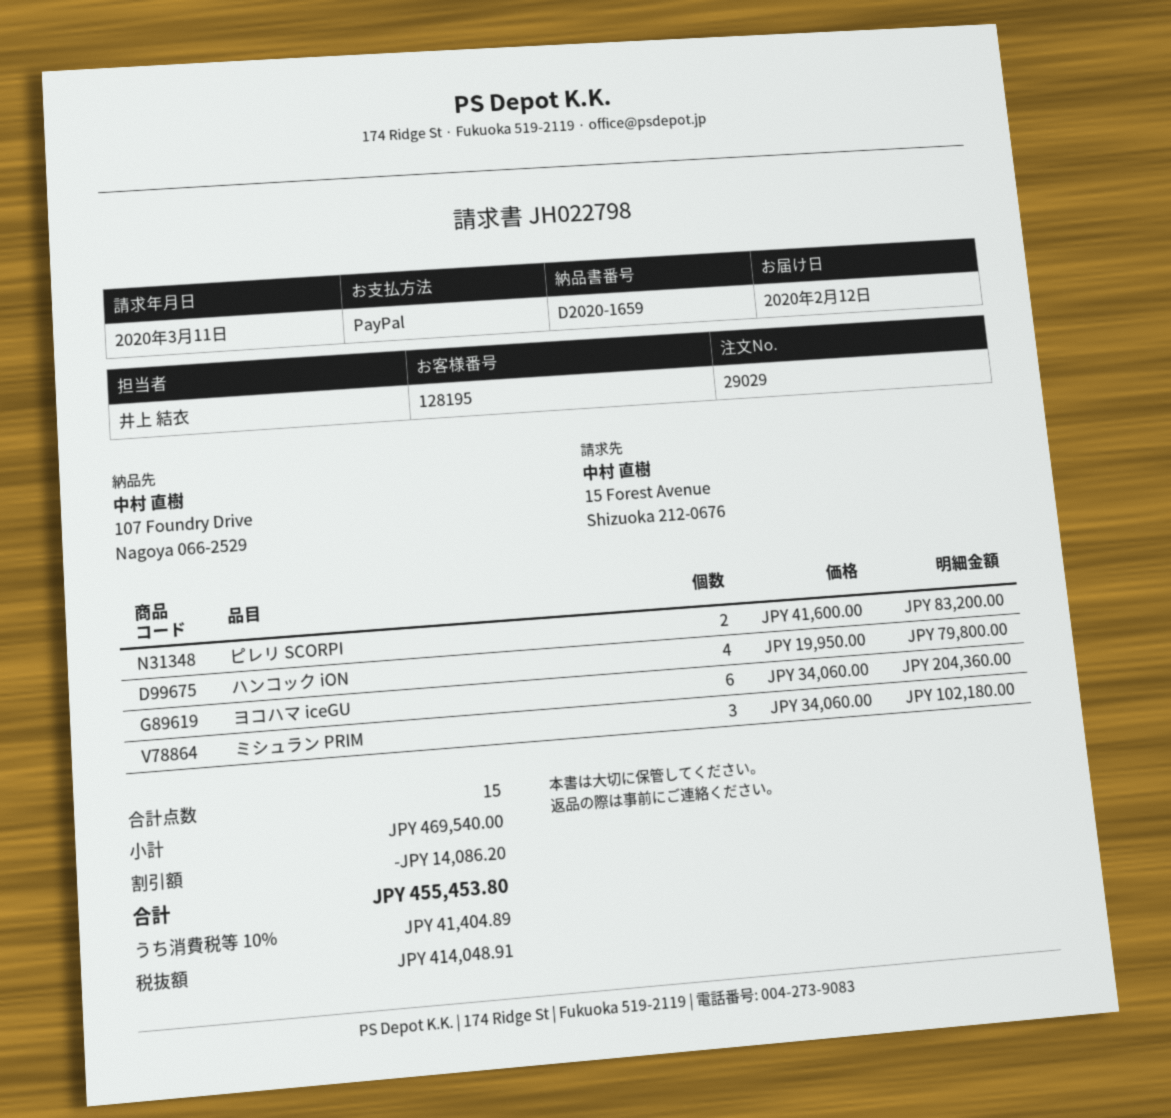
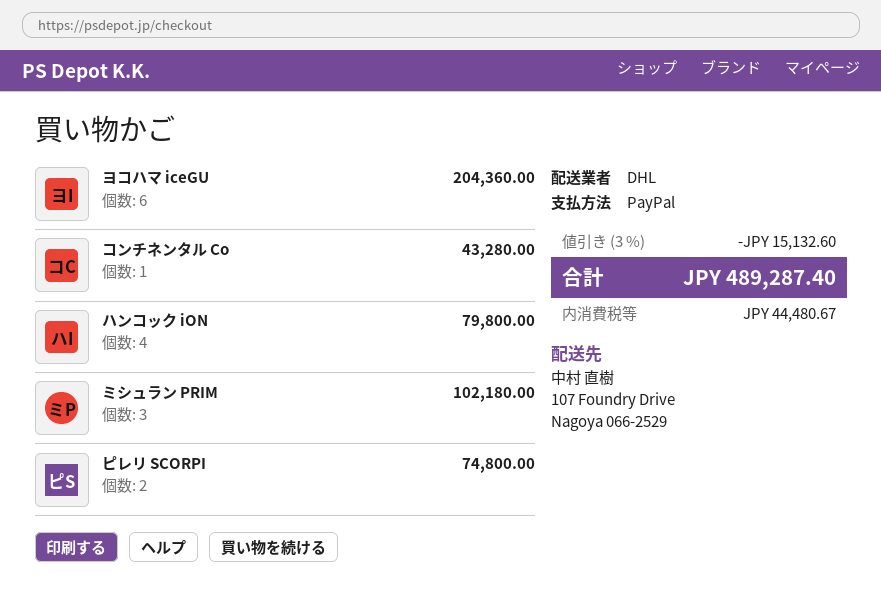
ピレリ SCORPI: 2 for 83200.00 -> 2 for 74800.00
コンチネンタル Co: none -> 1 for 43280.00
discount: 14086.20 -> 15132.60
tax: 41404.89 -> 44480.67
total: 455453.80 -> 489287.40

